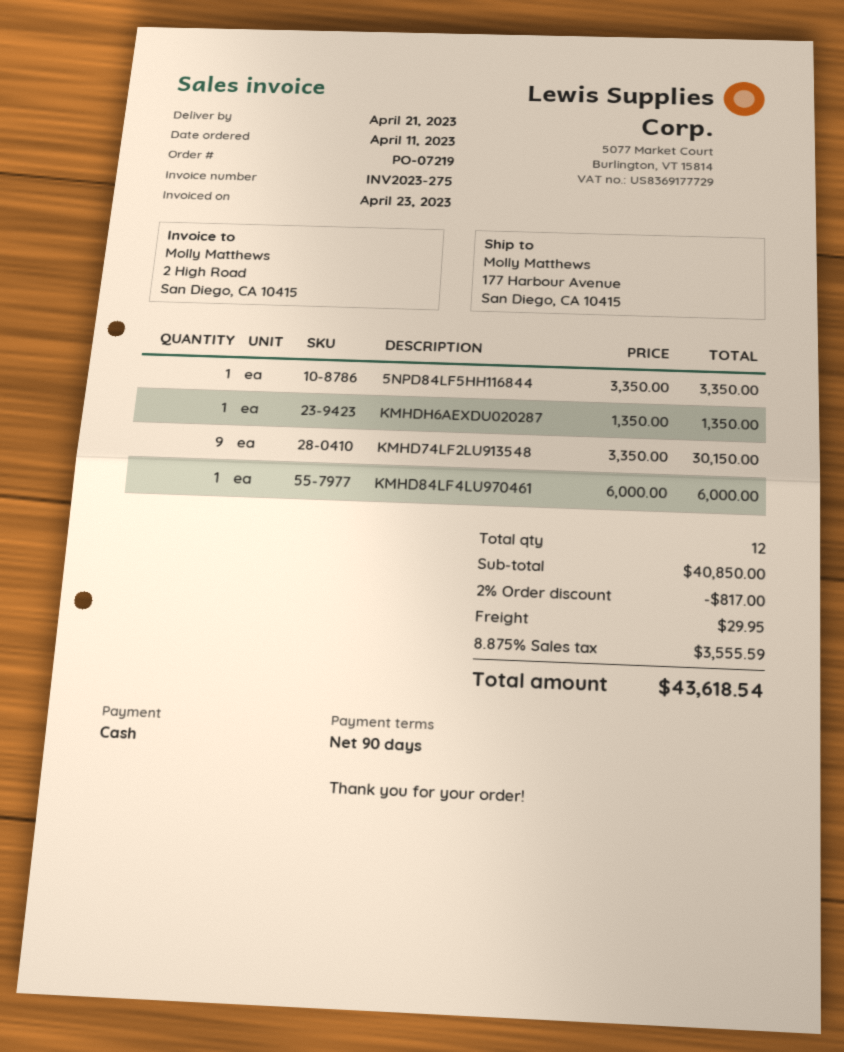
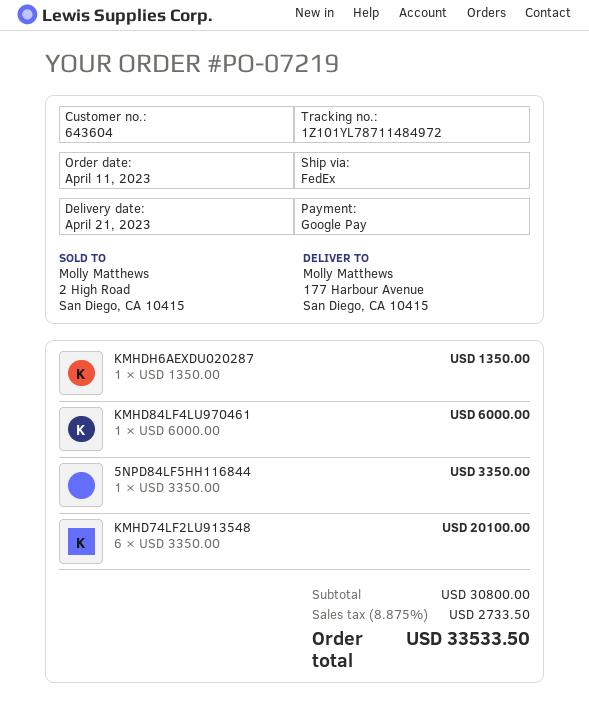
payment method: cash -> Google Pay
KMHD74LF2LU913548: 9 x 3350.00 = 30150.00 -> 6 x 3350.00 = 20100.00
subtotal: 40850.00 -> 30800.00
discount: 2% = 817.00 -> none
shipping: 29.95 -> none
tax: 8.875% = 3555.59 -> 8.875% = 2733.50
total: 43618.54 -> 33533.50

